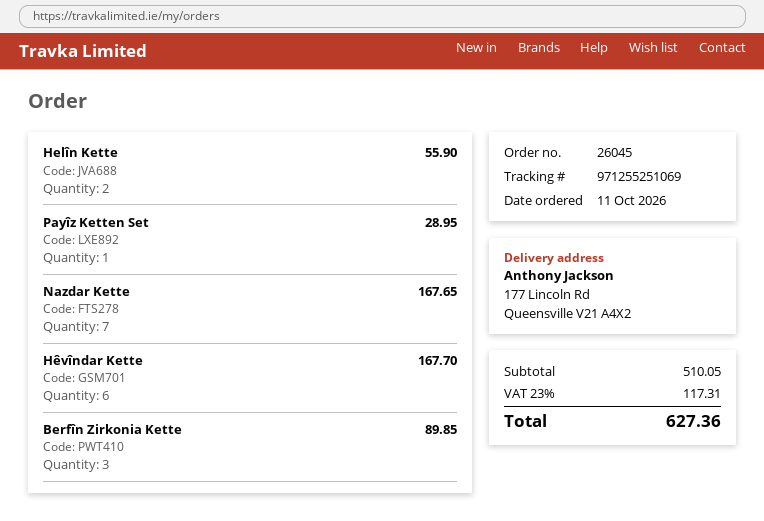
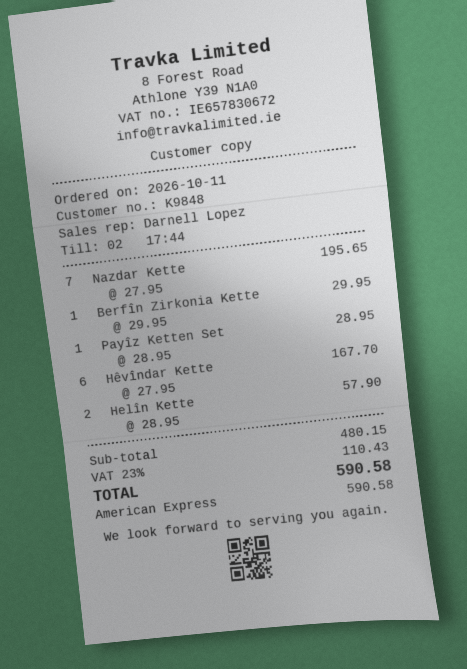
Helîn Kette: 2 for 55.90 -> 2 for 57.90
Nazdar Kette: 7 for 167.65 -> 7 for 195.65
Berfîn Zirkonia Kette: 3 for 89.85 -> 1 for 29.95
subtotal: 510.05 -> 480.15
tax: 23% = 117.31 -> 23% = 110.43
total: 627.36 -> 590.58

